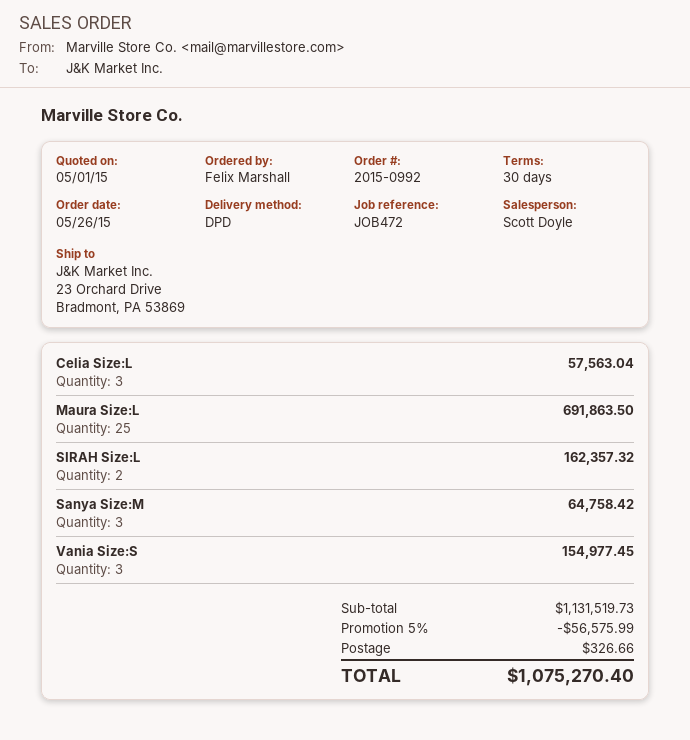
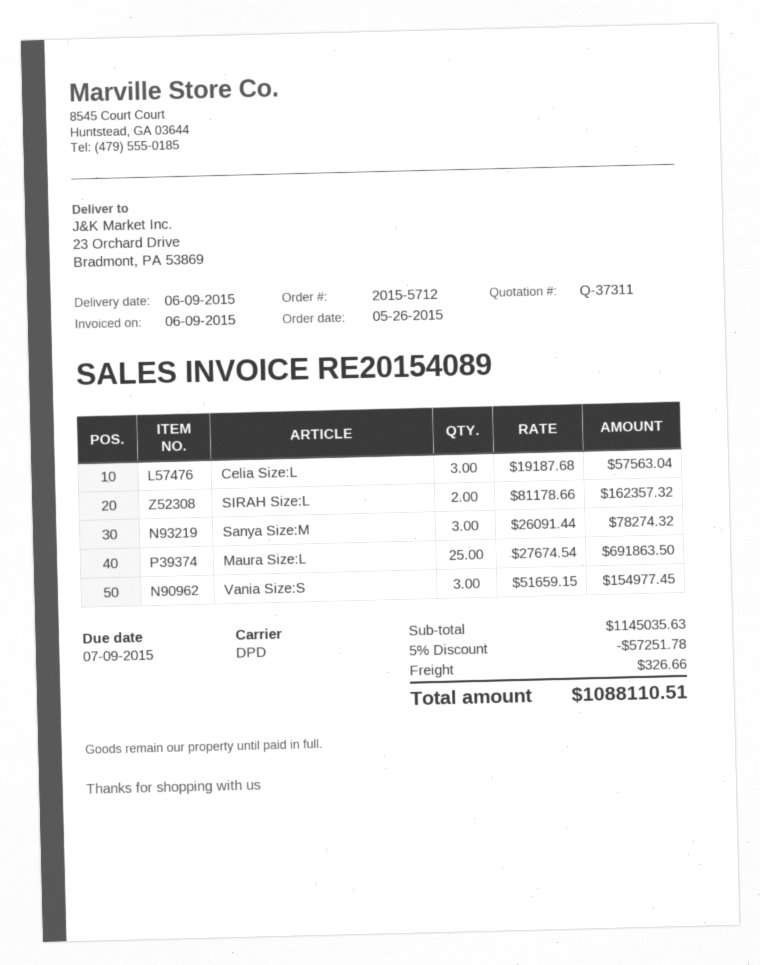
order number: 2015-0992 -> 2015-5712
Sanya Size:M: 3 for 64758.42 -> 3 for 78274.32
subtotal: 1131519.73 -> 1145035.63
discount: 5% = 56575.99 -> 5% = 57251.78
total: 1075270.40 -> 1088110.51

